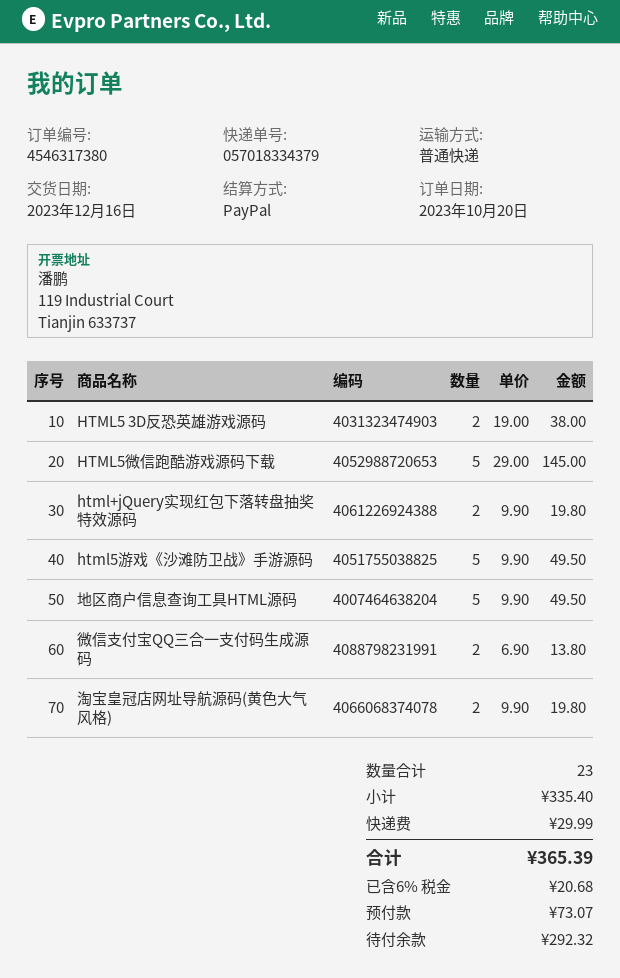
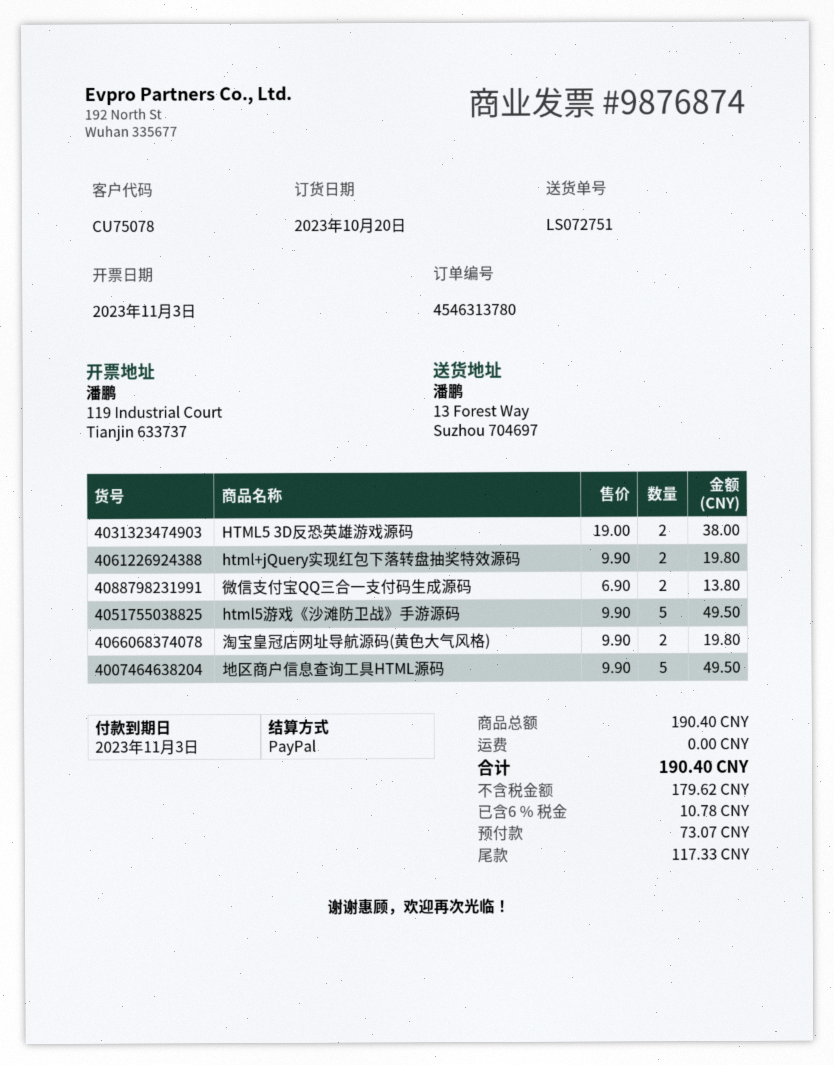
order number: 4546317380 -> 4546313780
HTML5微信跑酷游戏源码下载: 5 x 29.00 = 145.00 -> none
subtotal: 335.40 -> 190.40
shipping: 29.99 -> 0.00
tax: 6% = 20.68 -> 6% = 10.78
total: 365.39 -> 190.40
balance: 292.32 -> 117.33

